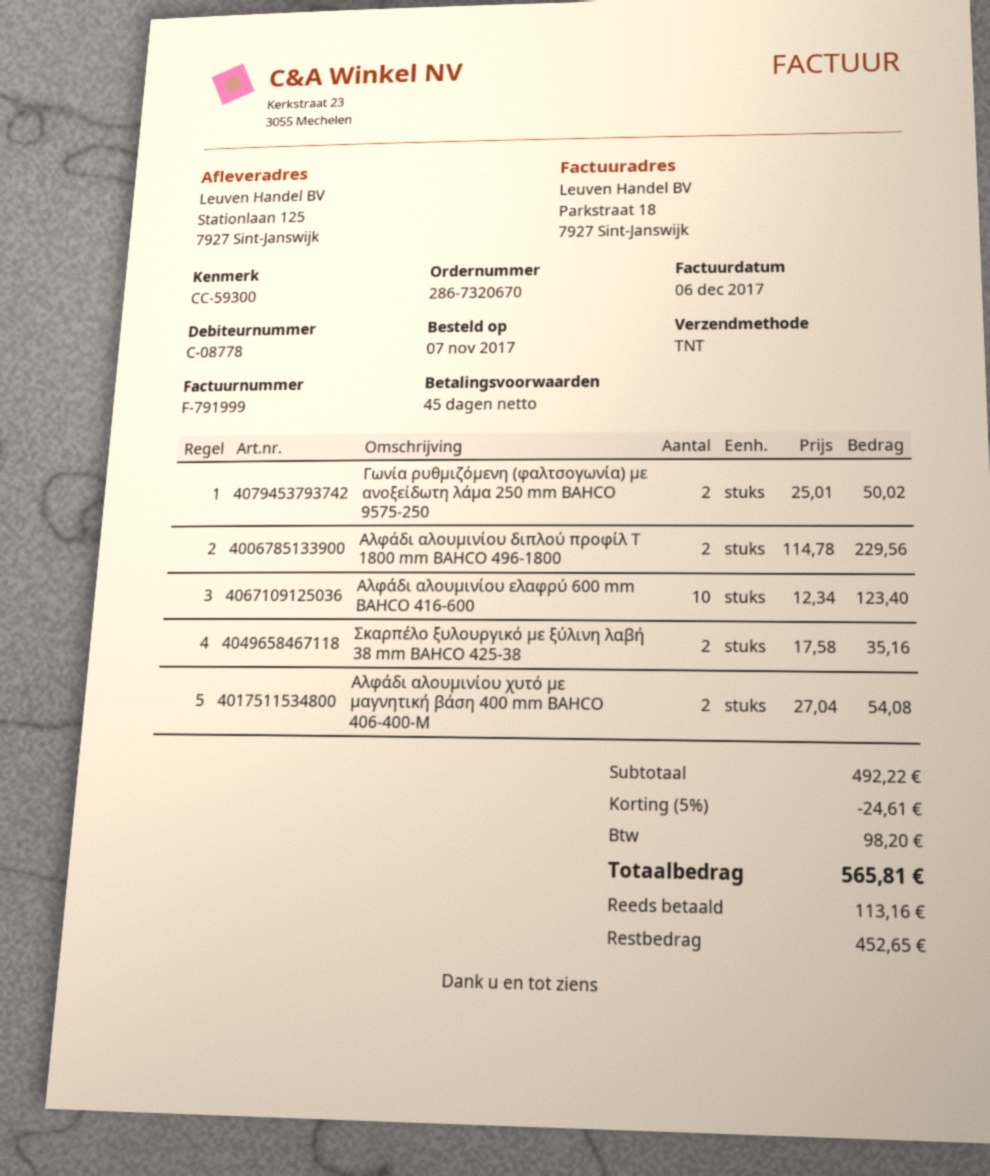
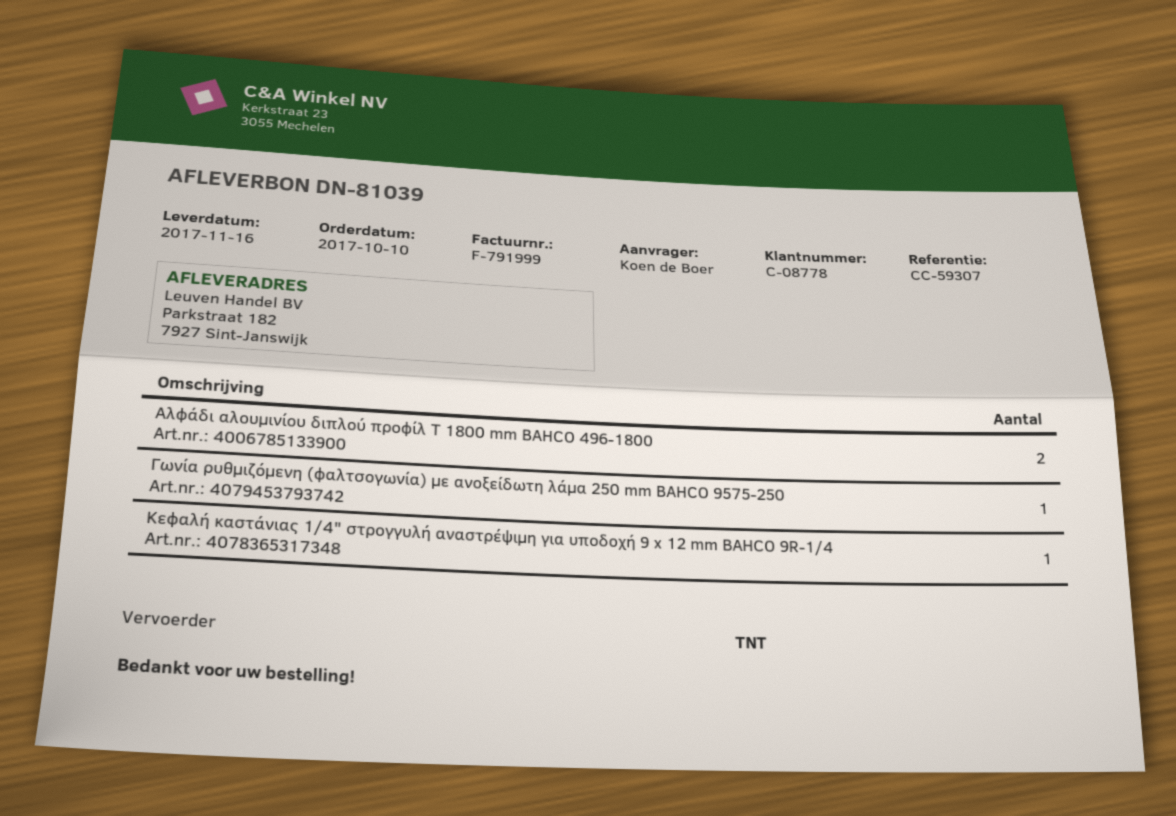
order date: 2017-11-07 -> 2017-10-10
reference: CC-59300 -> CC-59307
ship to: Stationlaan 125, 7927 Sint-Janswijk -> Parkstraat 182, 7927 Sint-Janswijk
Γωνία ρυθμιζόμενη (φαλτσογωνία) με ανοξείδωτη λάμα 250 mm BAHCO 9575-250: 2 -> 1
Αλφάδι αλουμινίου ελαφρύ 600 mm BAHCO 416-600: 10 -> none
Σκαρπέλο ξυλουργικό με ξύλινη λαβή 38 mm BAHCO 425-38: 2 -> none
Αλφάδι αλουμινίου χυτό με μαγνητική βάση 400 mm BAHCO 406-400-M: 2 -> none
Κεφαλή καστάνιας 1/4" στρογγυλή αναστρέψιμη για υποδοχή 9 x 12 mm BAHCO 9R-1/4: none -> 1

